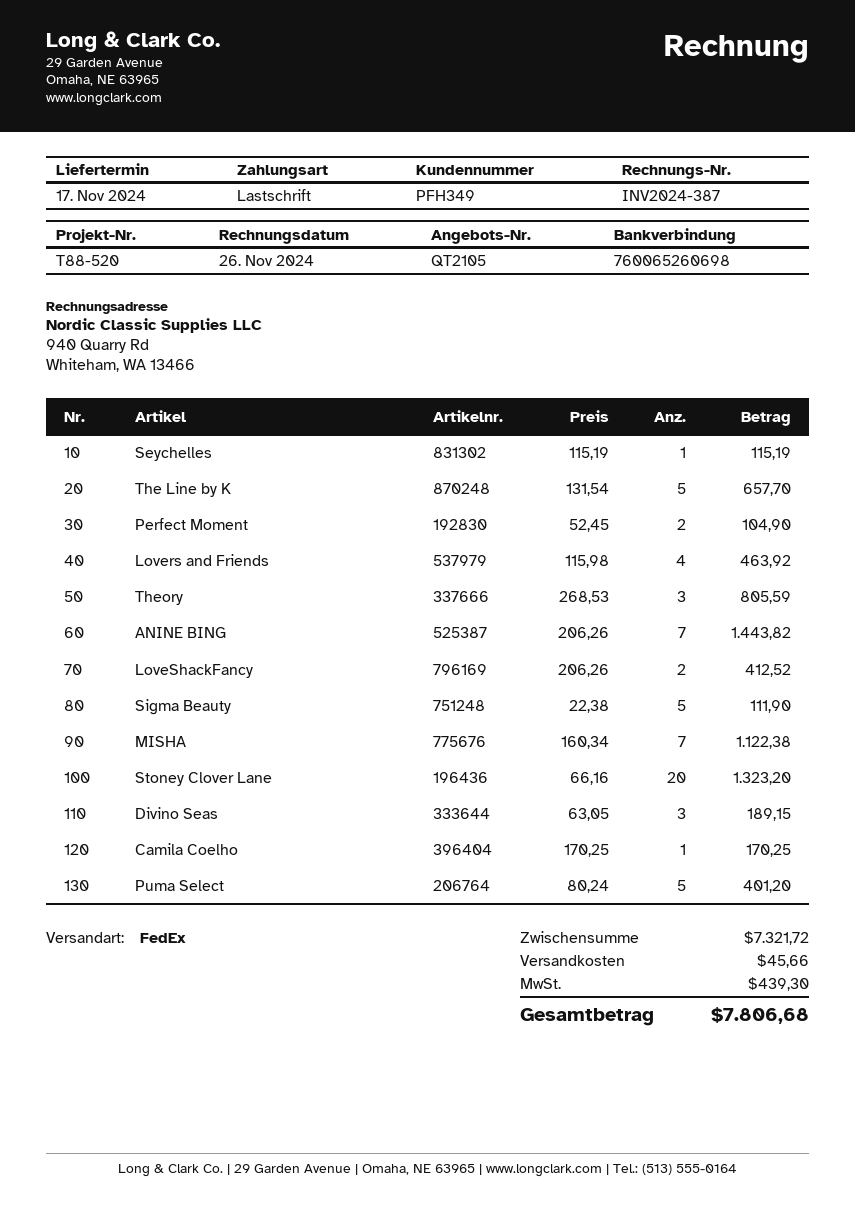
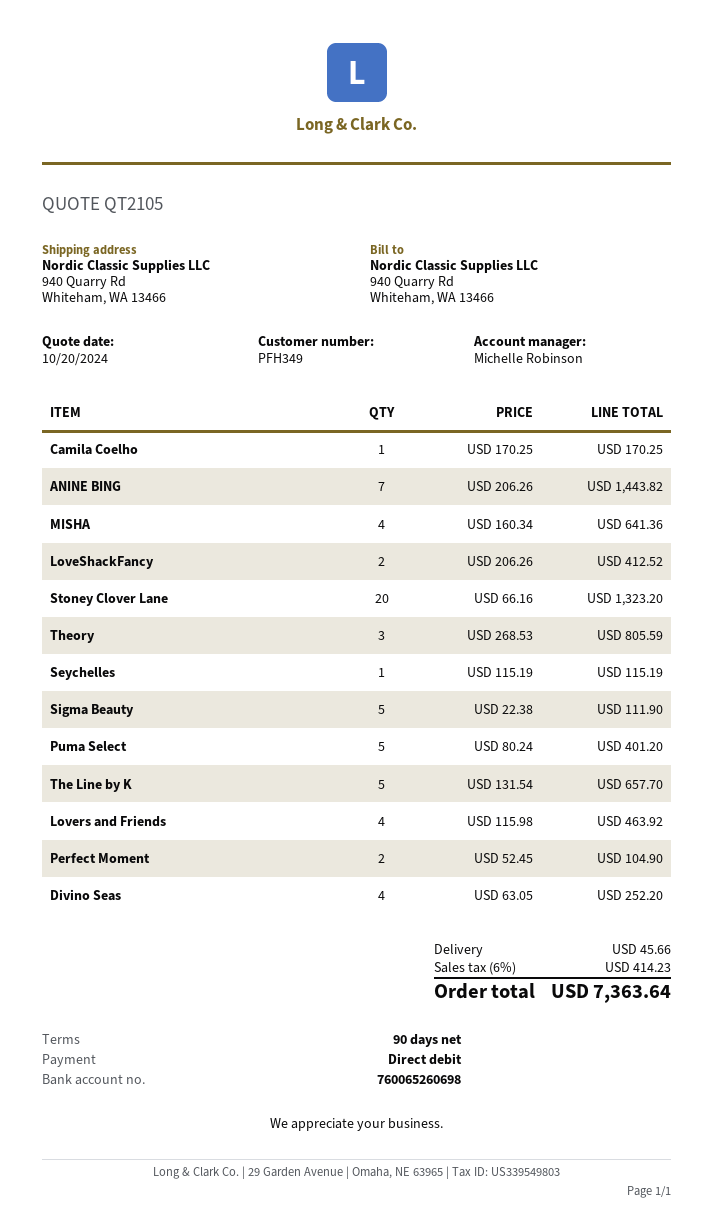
MISHA: 7 x 160.34 = 1122.38 -> 4 x 160.34 = 641.36
Divino Seas: 3 x 63.05 = 189.15 -> 4 x 63.05 = 252.20
tax: 439.30 -> 414.23
total: 7806.68 -> 7363.64

